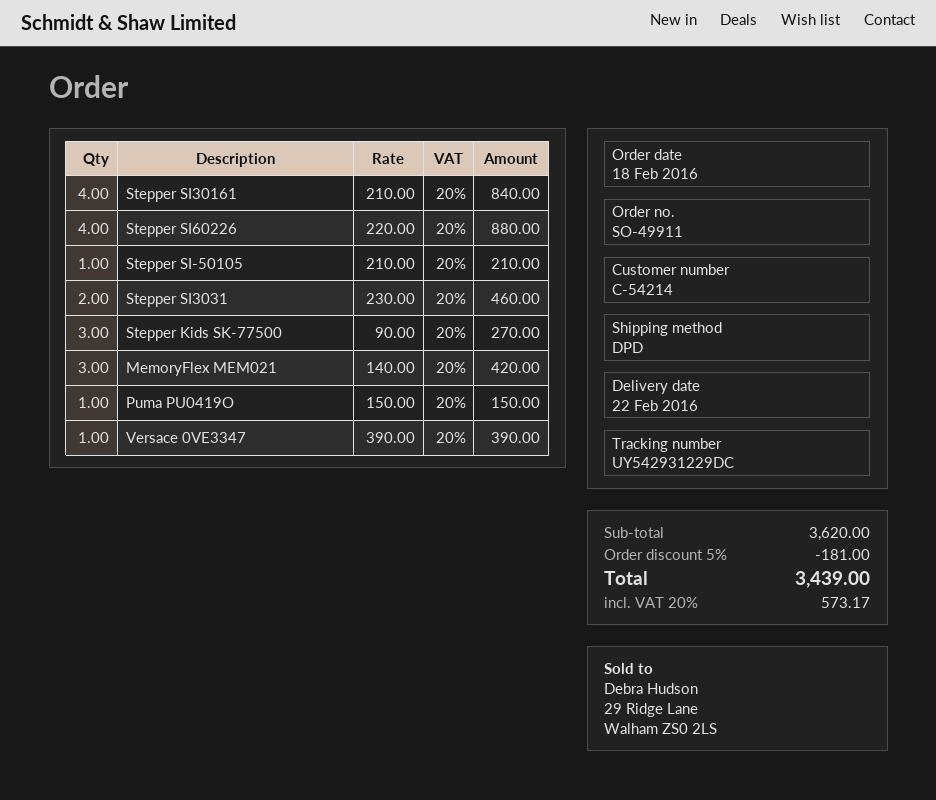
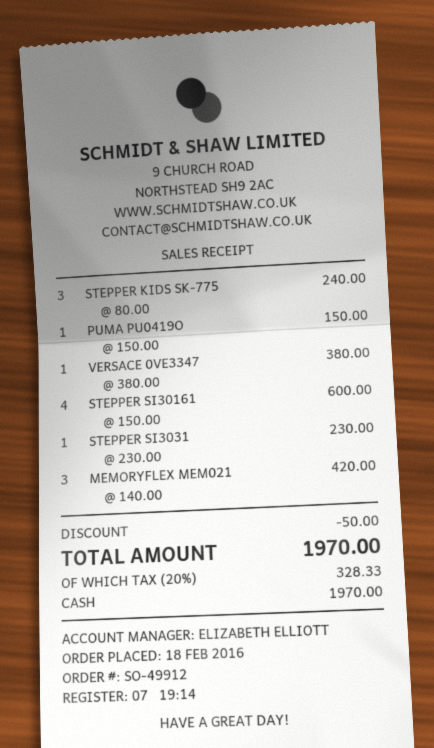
order number: SO-49911 -> SO-49912
Stepper SI30161: 4 x 210.00 = 840.00 -> 4 x 150.00 = 600.00
Stepper SI60226: 4 x 220.00 = 880.00 -> none
Stepper SI-50105: 1 x 210.00 = 210.00 -> none
Stepper SI3031: 2 x 230.00 = 460.00 -> 1 x 230.00 = 230.00
Stepper Kids SK-77500: 3 x 90.00 = 270.00 -> 3 x 80.00 = 240.00
Versace 0VE3347: 1 x 390.00 = 390.00 -> 1 x 380.00 = 380.00
discount: 181.00 -> 50.00
tax: 20% = 573.17 -> 20% = 328.33
total: 3439.00 -> 1970.00

